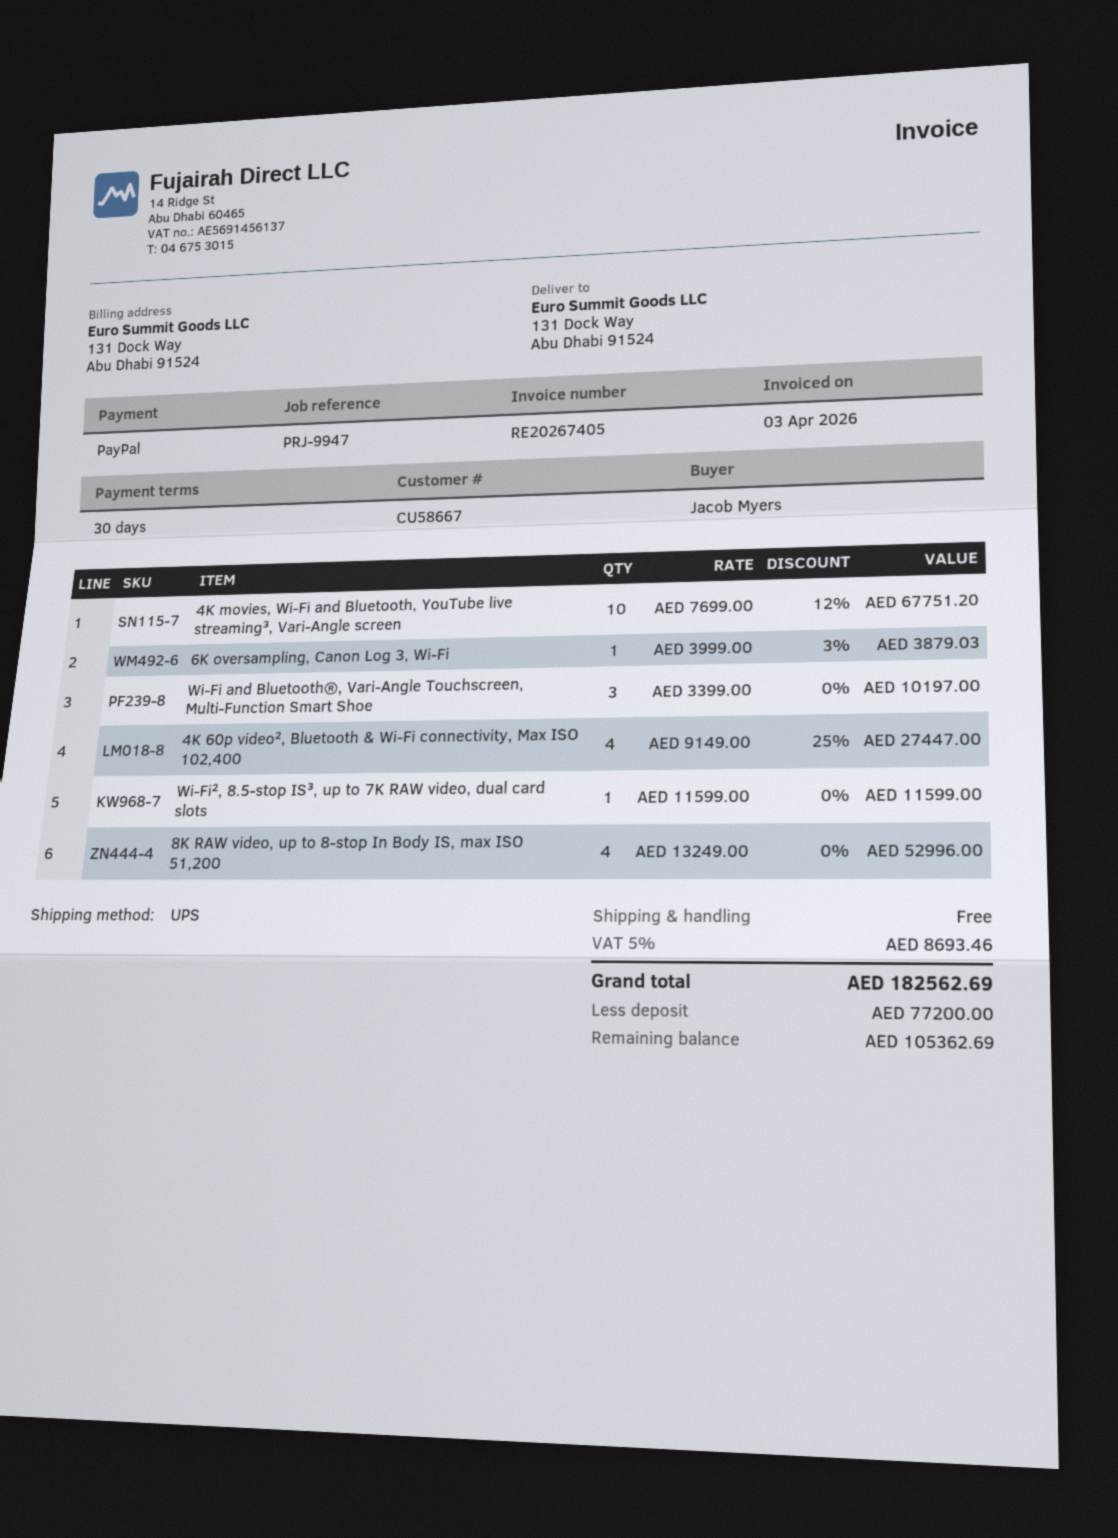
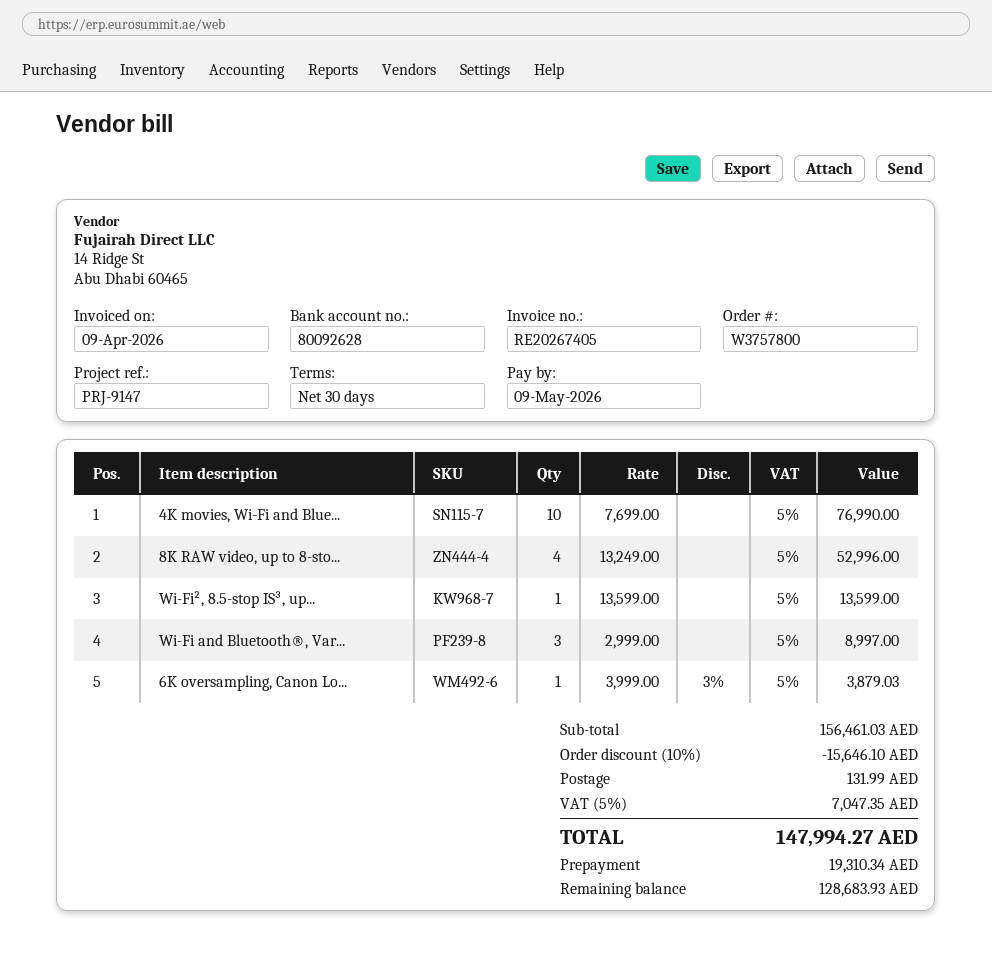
invoice date: 2026-04-03 -> 2026-04-09
reference: PRJ-9947 -> PRJ-9147
4K movies, Wi-Fi and Bluetooth, YouTube live streaming³, Vari-Angle screen: 10 x 7699.00 - 12% = 67751.20 -> 10 x 7699.00 = 76990.00
Wi-Fi and Bluetooth®, Vari-Angle Touchscreen, Multi-Function Smart Shoe: 3 x 3399.00 = 10197.00 -> 3 x 2999.00 = 8997.00
4K 60p video², Bluetooth & Wi-Fi connectivity, Max ISO 102,400: 4 x 9149.00 - 25% = 27447.00 -> none
Wi-Fi², 8.5-stop IS³, up to 7K RAW video, dual card slots: 1 x 11599.00 = 11599.00 -> 1 x 13599.00 = 13599.00
discount: none -> 10% = 15646.10
shipping: 0.00 -> 131.99
tax: 5% = 8693.46 -> 5% = 7047.35
total: 182562.69 -> 147994.27
deposit: 77200.00 -> 19310.34
balance: 105362.69 -> 128683.93

